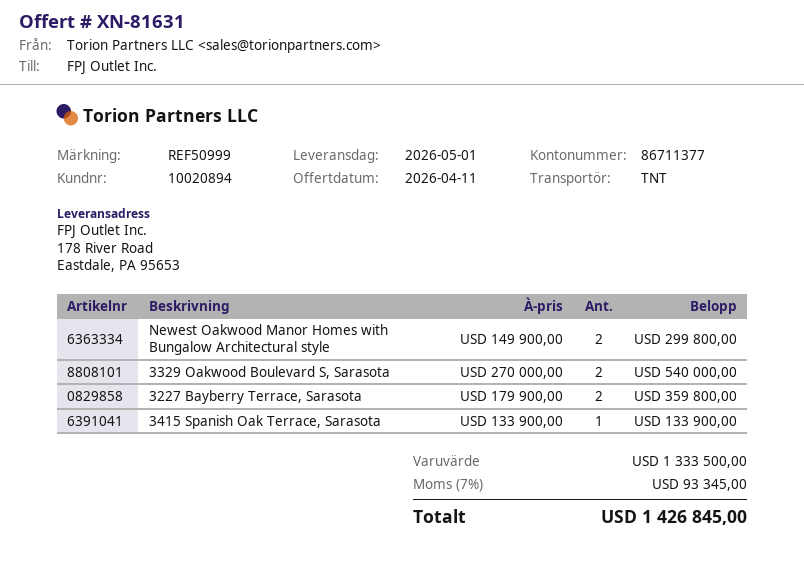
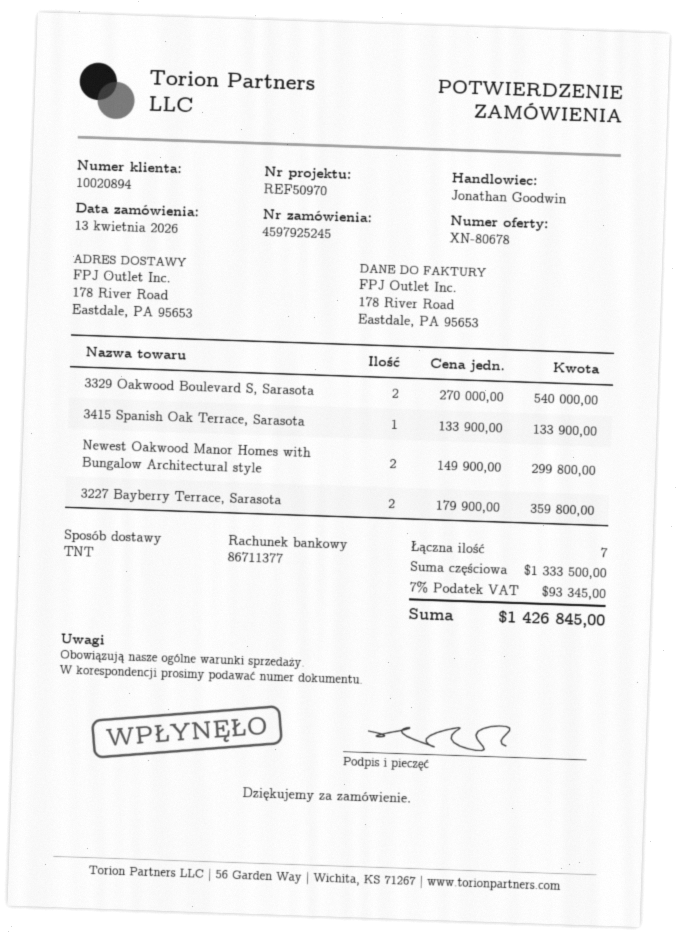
quote number: XN-81631 -> XN-80678
reference: REF50999 -> REF50970

